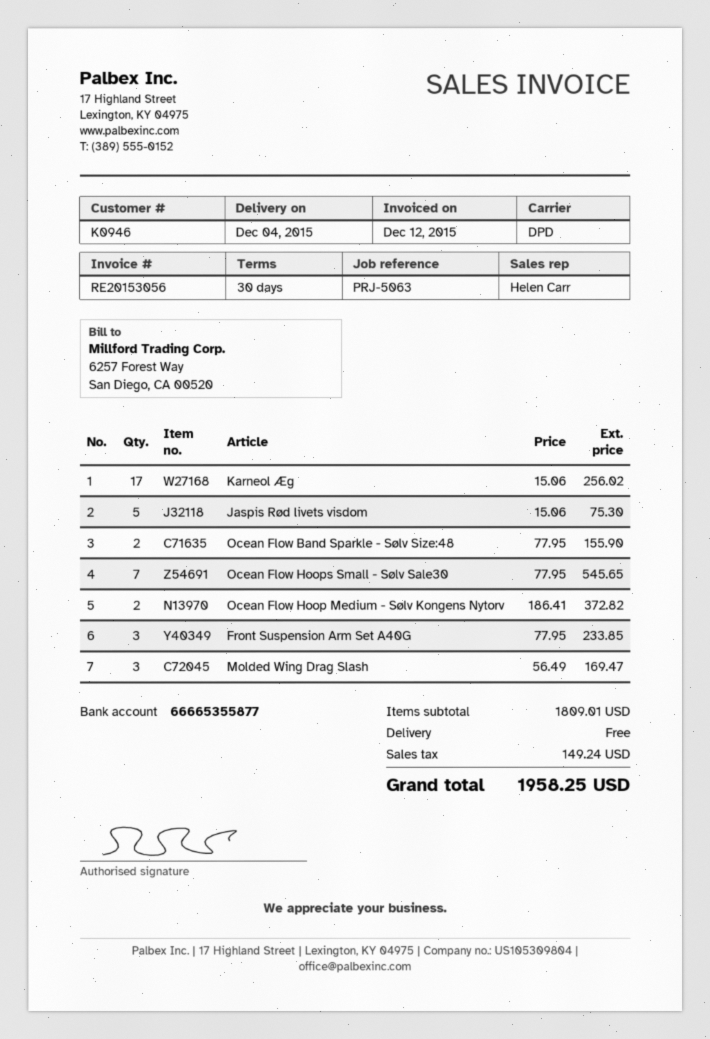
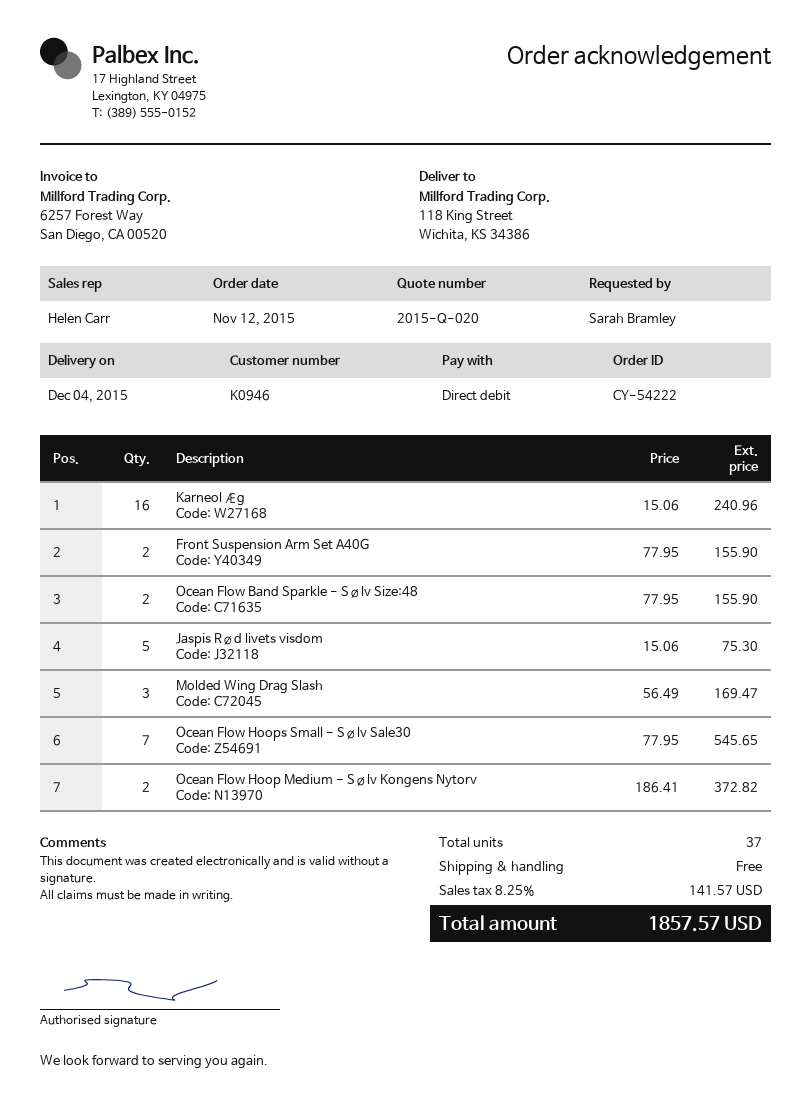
Karneol Æg: 17 x 15.06 = 256.02 -> 16 x 15.06 = 240.96
Front Suspension Arm Set A40G: 3 x 77.95 = 233.85 -> 2 x 77.95 = 155.90
tax: 149.24 -> 141.57
total: 1958.25 -> 1857.57

